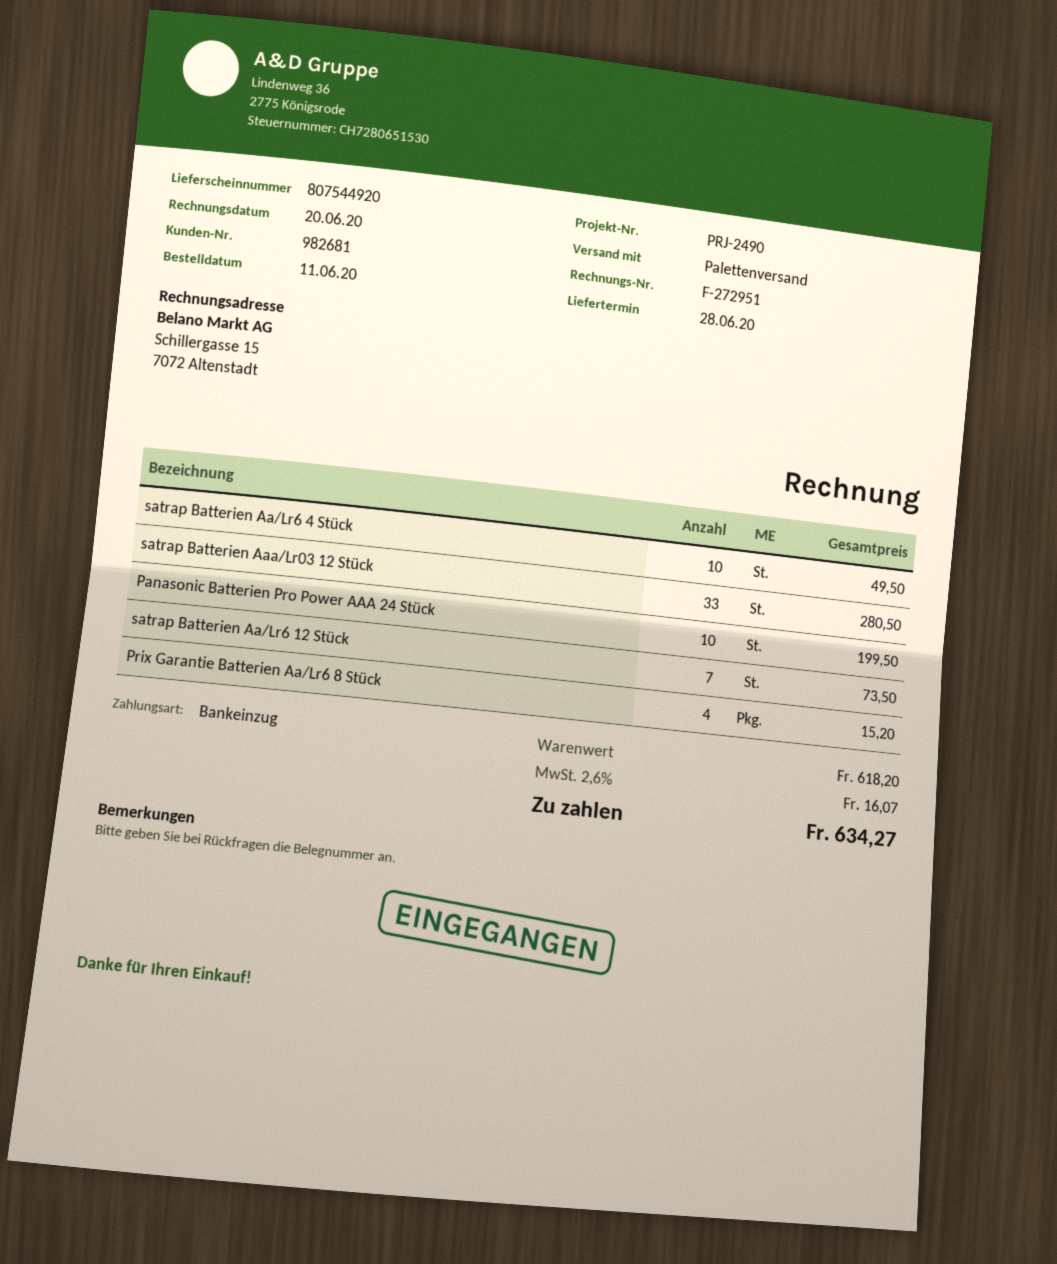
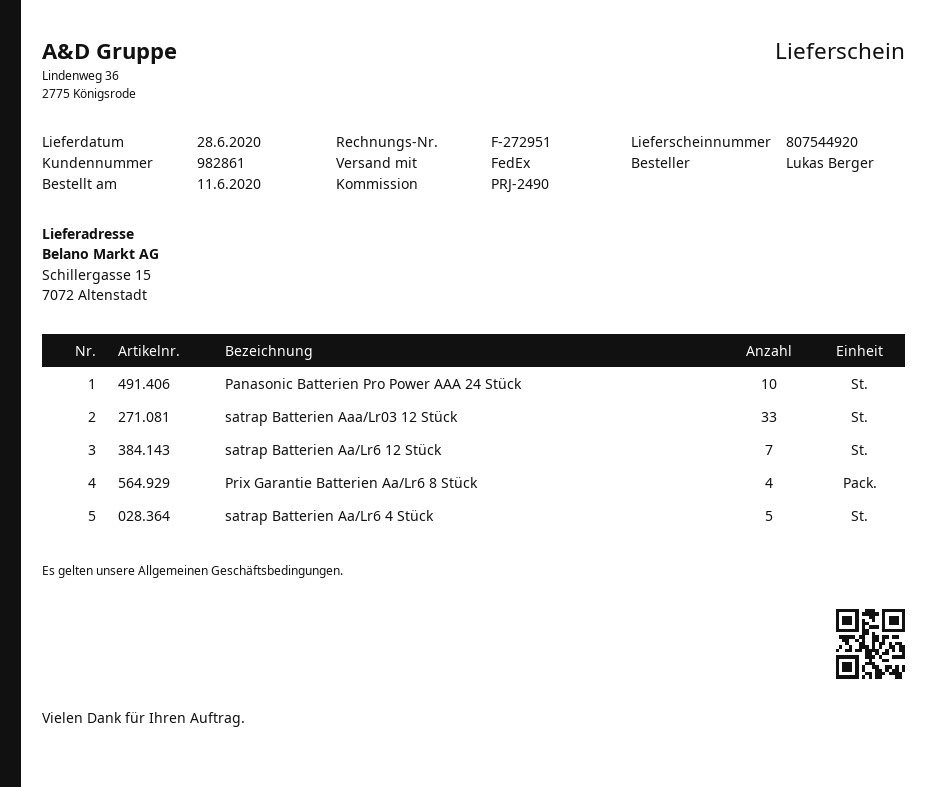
customer number: 982681 -> 982861
shipping method: pallet freight -> FedEx
satrap Batterien Aa/Lr6 4 Stück: 10 -> 5

